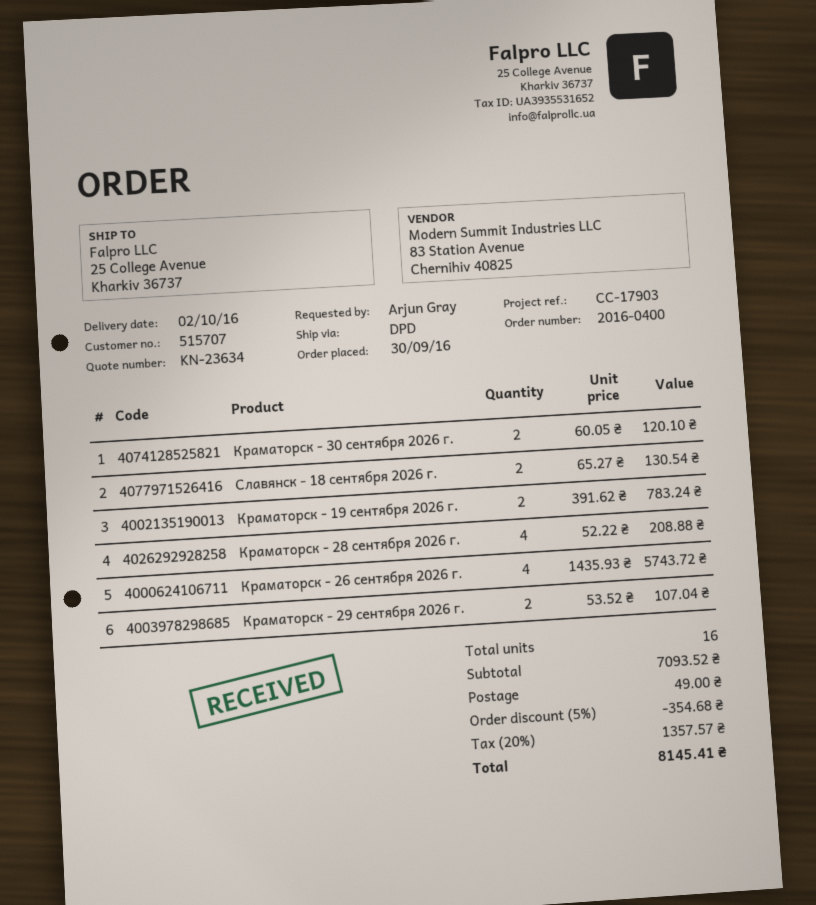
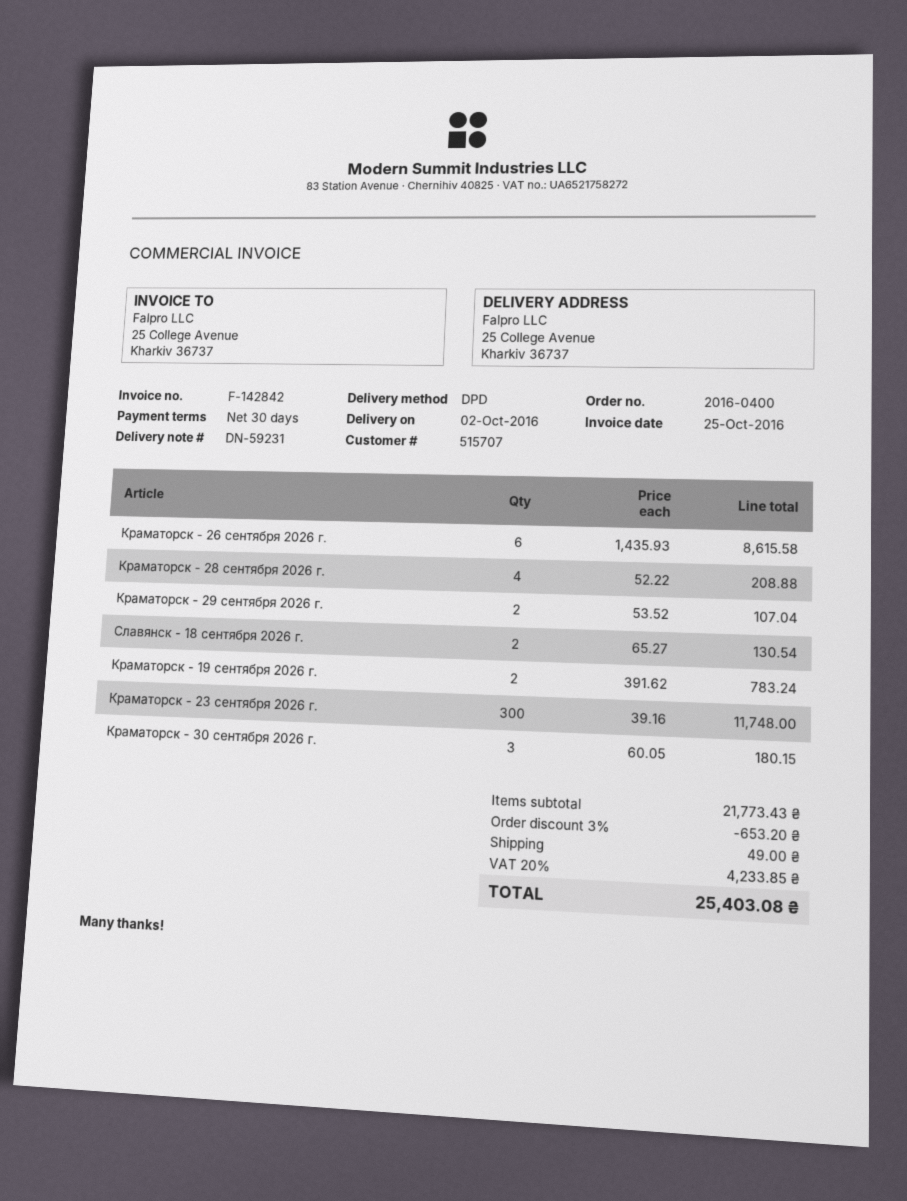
Краматорск - 30 сентября 2026 г.: 2 x 60.05 = 120.10 -> 3 x 60.05 = 180.15
Краматорск - 26 сентября 2026 г.: 4 x 1435.93 = 5743.72 -> 6 x 1435.93 = 8615.58
Краматорск - 23 сентября 2026 г.: none -> 300 x 39.16 = 11748.00
subtotal: 7093.52 -> 21773.43
discount: 5% = 354.68 -> 3% = 653.20
tax: 20% = 1357.57 -> 20% = 4233.85
total: 8145.41 -> 25403.08

